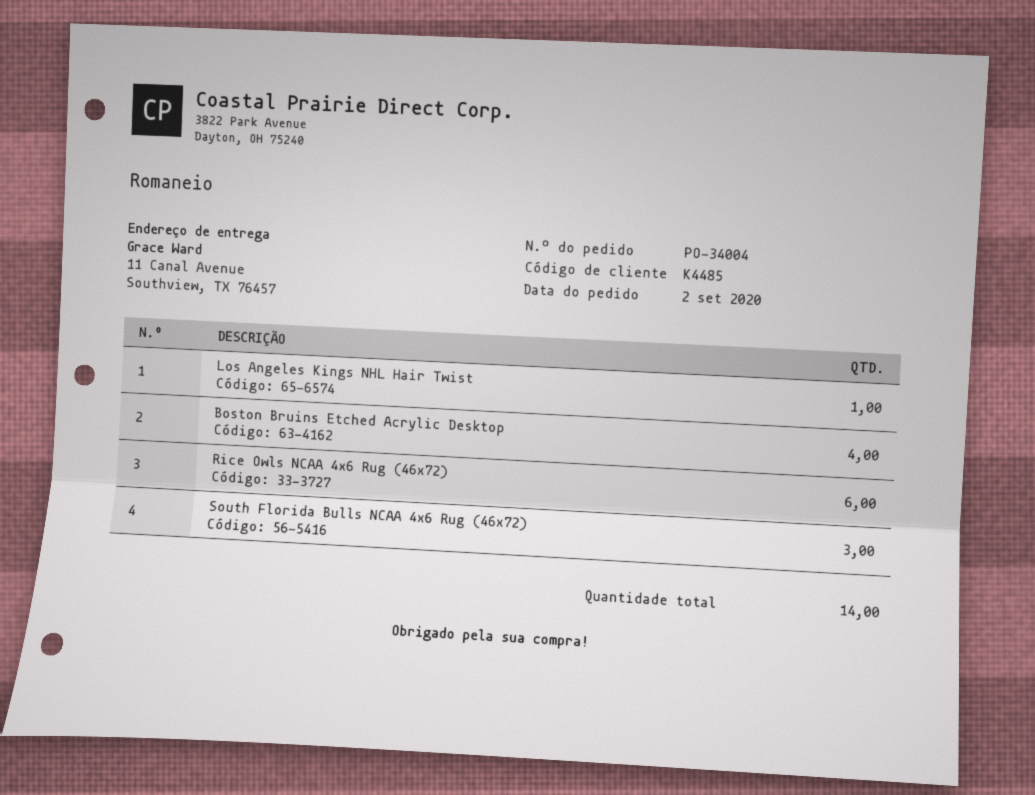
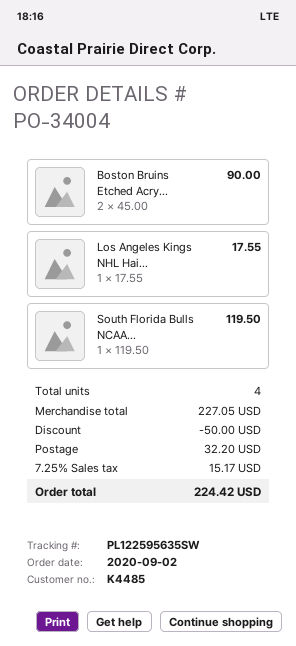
Boston Bruins Etched Acrylic Desktop: 4 -> 2
Rice Owls NCAA 4x6 Rug (46x72): 6 -> none
South Florida Bulls NCAA 4x6 Rug (46x72): 3 -> 1
total quantity: 14 -> 4

